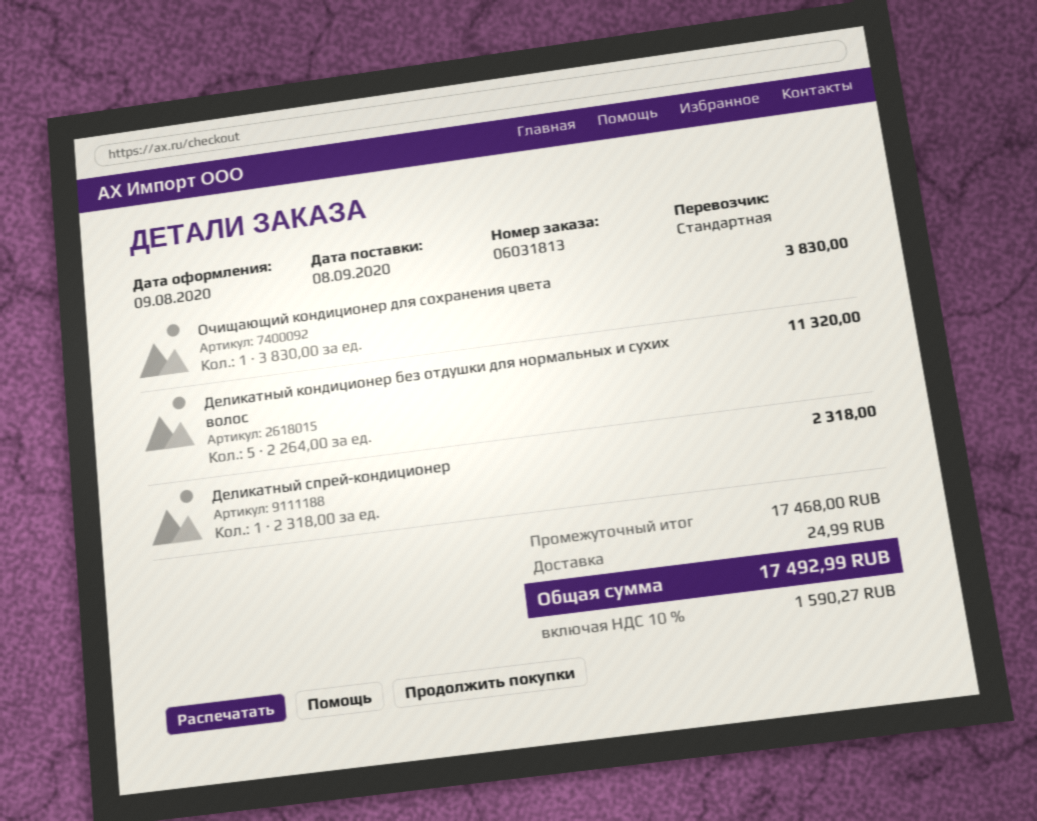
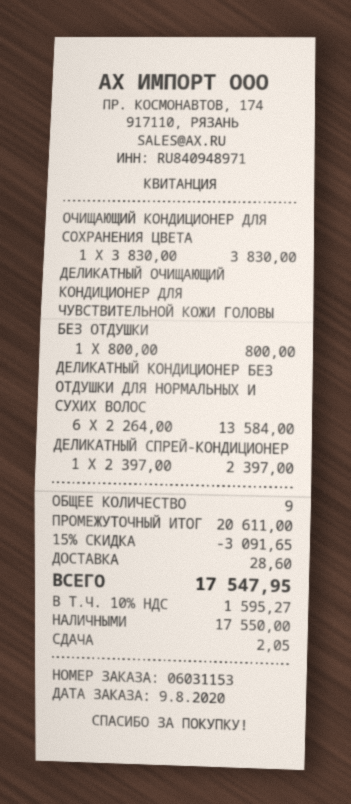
order number: 06031813 -> 06031153
Деликатный кондиционер без отдушки для нормальных и сухих волос: 5 x 2264.00 = 11320.00 -> 6 x 2264.00 = 13584.00
Деликатный спрей-кондиционер: 1 x 2318.00 = 2318.00 -> 1 x 2397.00 = 2397.00
ДЕЛИКАТНЫЙ ОЧИЩАЮЩИЙ КОНДИЦИОНЕР ДЛЯ ЧУВСТВИТЕЛЬНОЙ КОЖИ ГОЛОВЫ БЕЗ ОТДУШКИ: none -> 1 x 800.00 = 800.00
subtotal: 17468.00 -> 20611.00
discount: none -> 15% = 3091.65
shipping: 24.99 -> 28.60
tax: 10% = 1590.27 -> 10% = 1595.27
total: 17492.99 -> 17547.95

